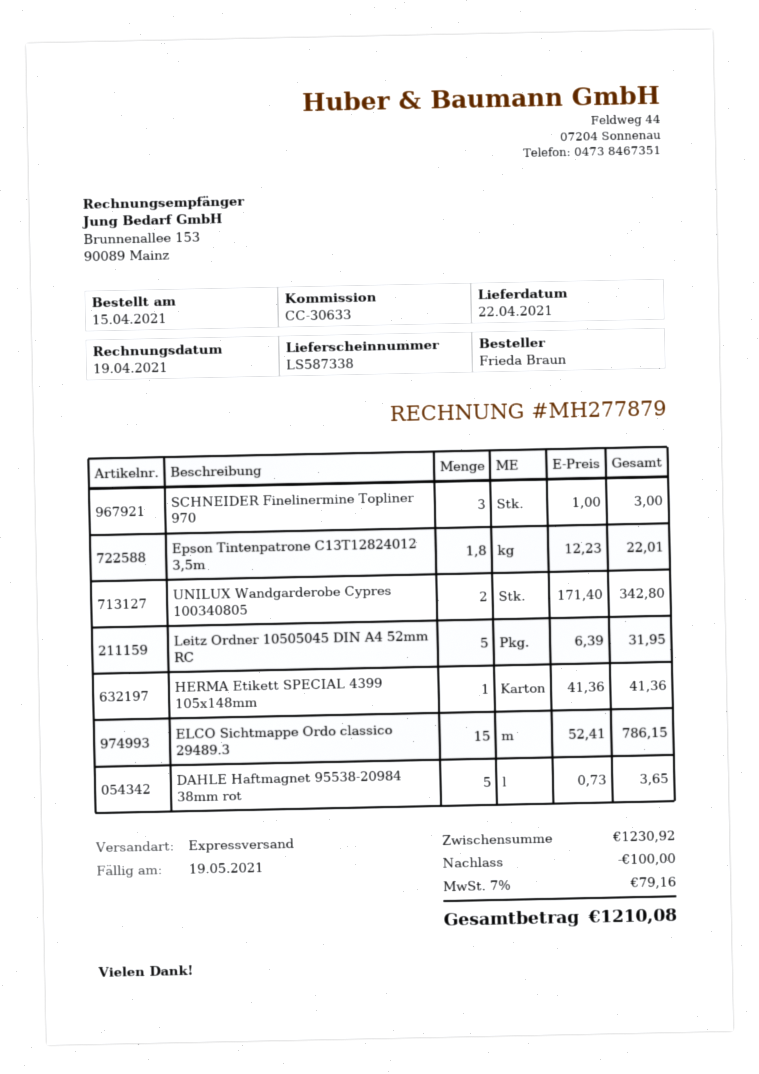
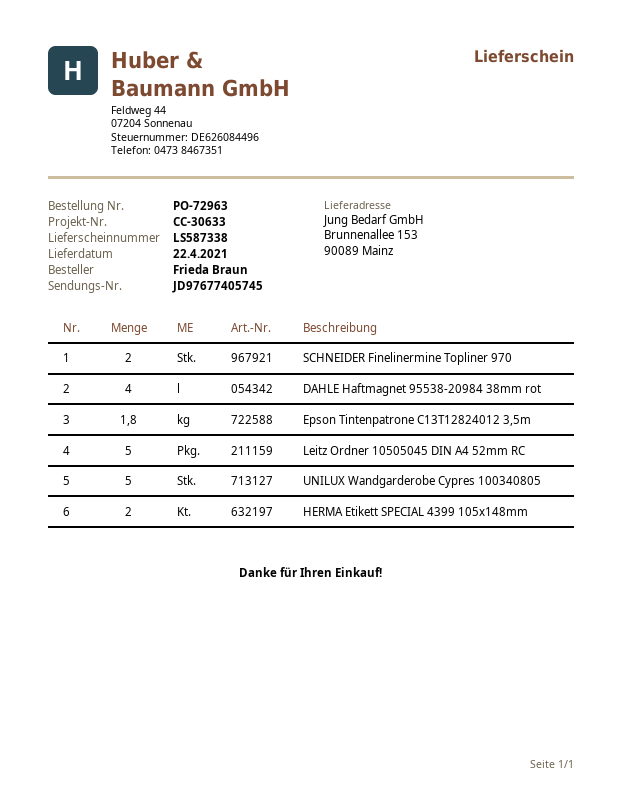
SCHNEIDER Finelinermine Topliner 970: 3 -> 2
UNILUX Wandgarderobe Cypres 100340805: 2 -> 5
HERMA Etikett SPECIAL 4399 105x148mm: 1 -> 2
ELCO Sichtmappe Ordo classico 29489.3: 15 -> none
DAHLE Haftmagnet 95538-20984 38mm rot: 5 -> 4

